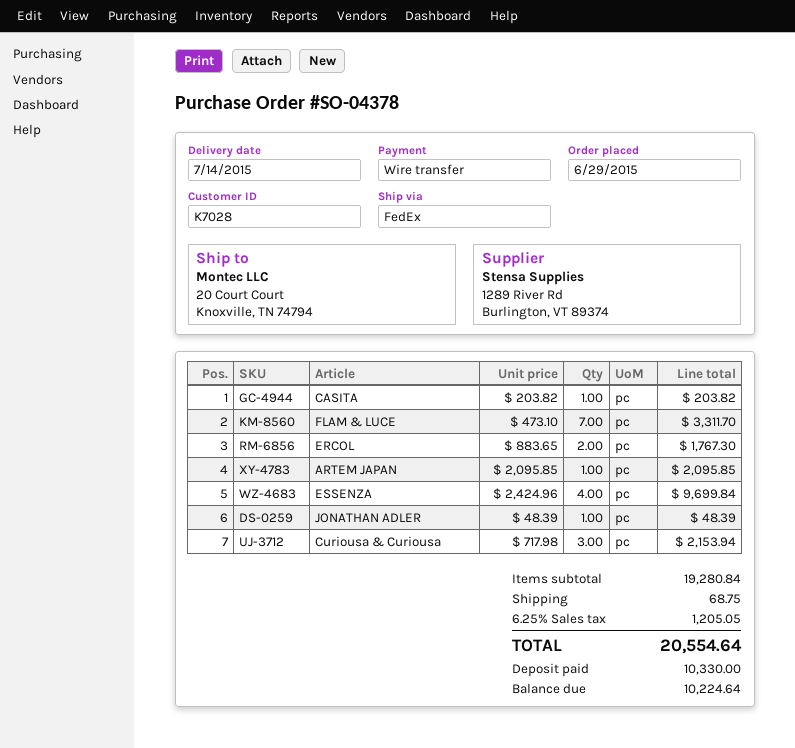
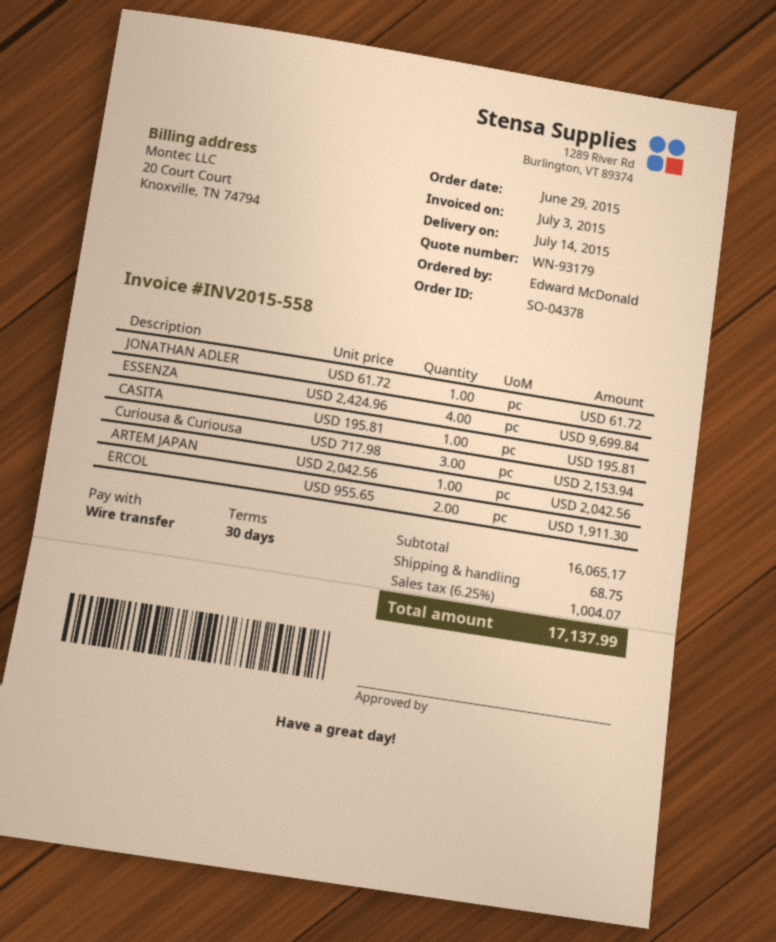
CASITA: 1 x 203.82 = 203.82 -> 1 x 195.81 = 195.81
FLAM & LUCE: 7 x 473.10 = 3311.70 -> none
ERCOL: 2 x 883.65 = 1767.30 -> 2 x 955.65 = 1911.30
ARTEM JAPAN: 1 x 2095.85 = 2095.85 -> 1 x 2042.56 = 2042.56
JONATHAN ADLER: 1 x 48.39 = 48.39 -> 1 x 61.72 = 61.72
subtotal: 19280.84 -> 16065.17
tax: 6.25% = 1205.05 -> 6.25% = 1004.07
total: 20554.64 -> 17137.99

